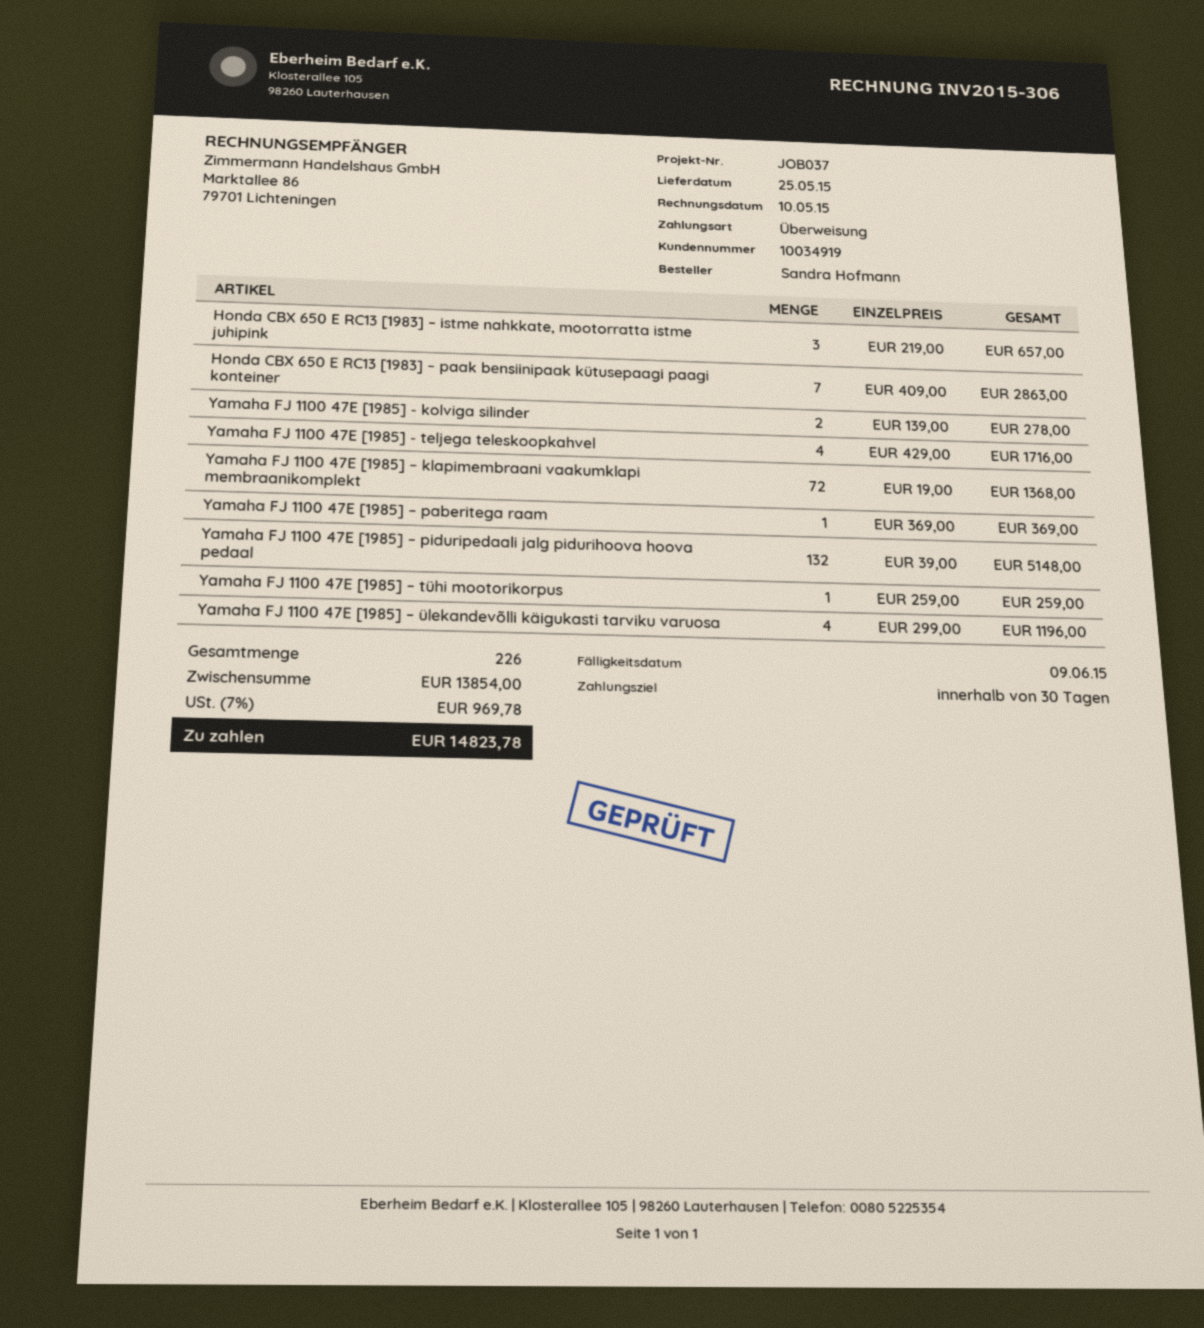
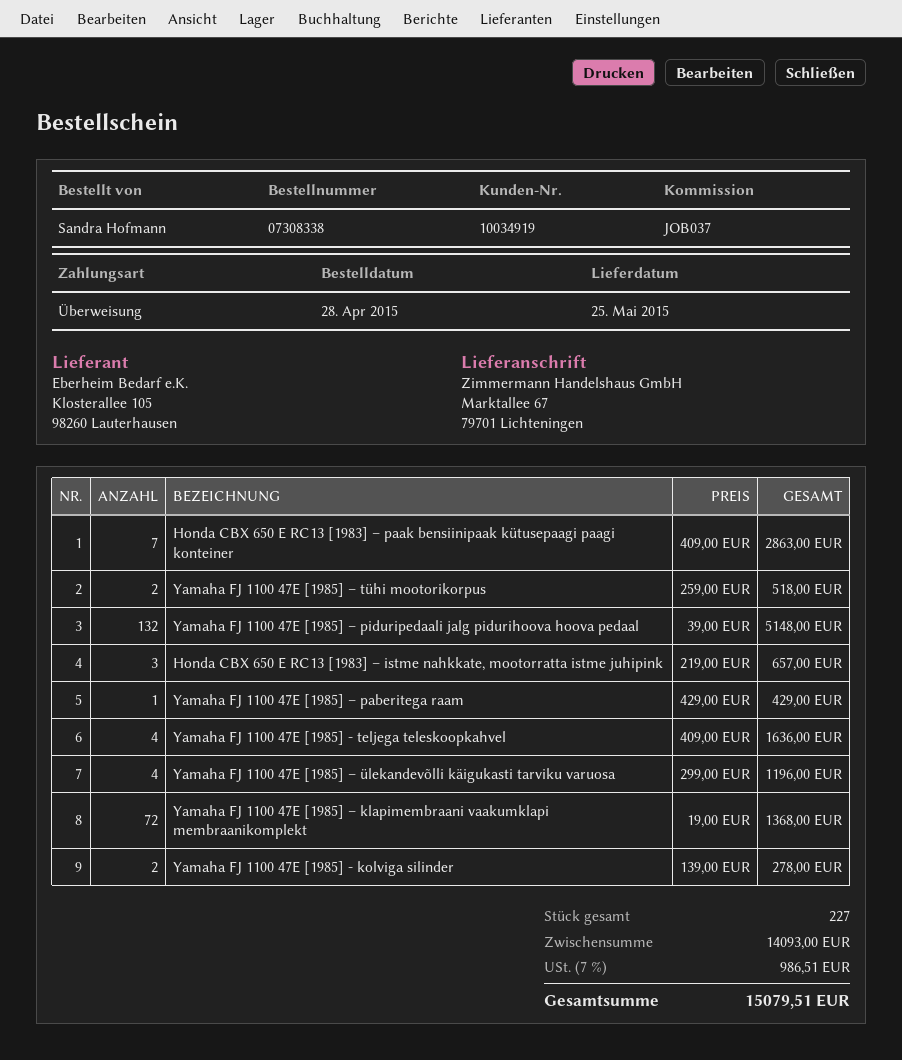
Yamaha FJ 1100 47E [1985] - teljega teleskoopkahvel: 4 x 429.00 = 1716.00 -> 4 x 409.00 = 1636.00
Yamaha FJ 1100 47E [1985] – paberitega raam: 1 x 369.00 = 369.00 -> 1 x 429.00 = 429.00
Yamaha FJ 1100 47E [1985] – tühi mootorikorpus: 1 x 259.00 = 259.00 -> 2 x 259.00 = 518.00
total quantity: 226 -> 227
subtotal: 13854.00 -> 14093.00
tax: 7% = 969.78 -> 7% = 986.51
total: 14823.78 -> 15079.51

